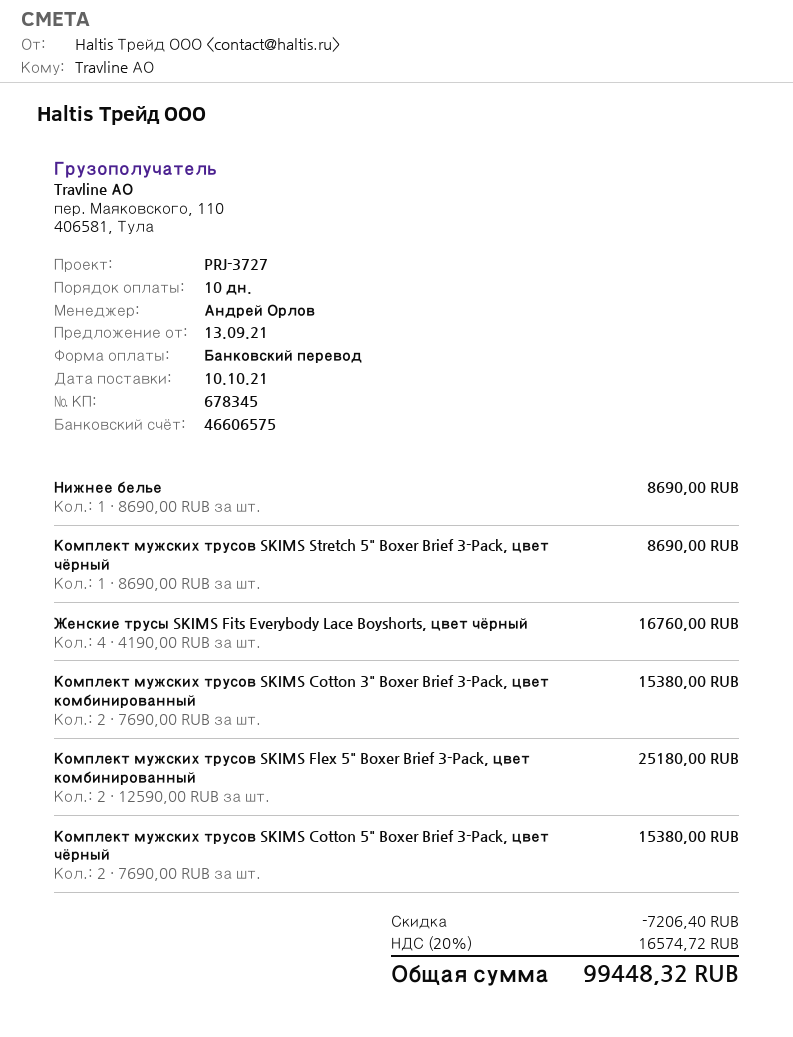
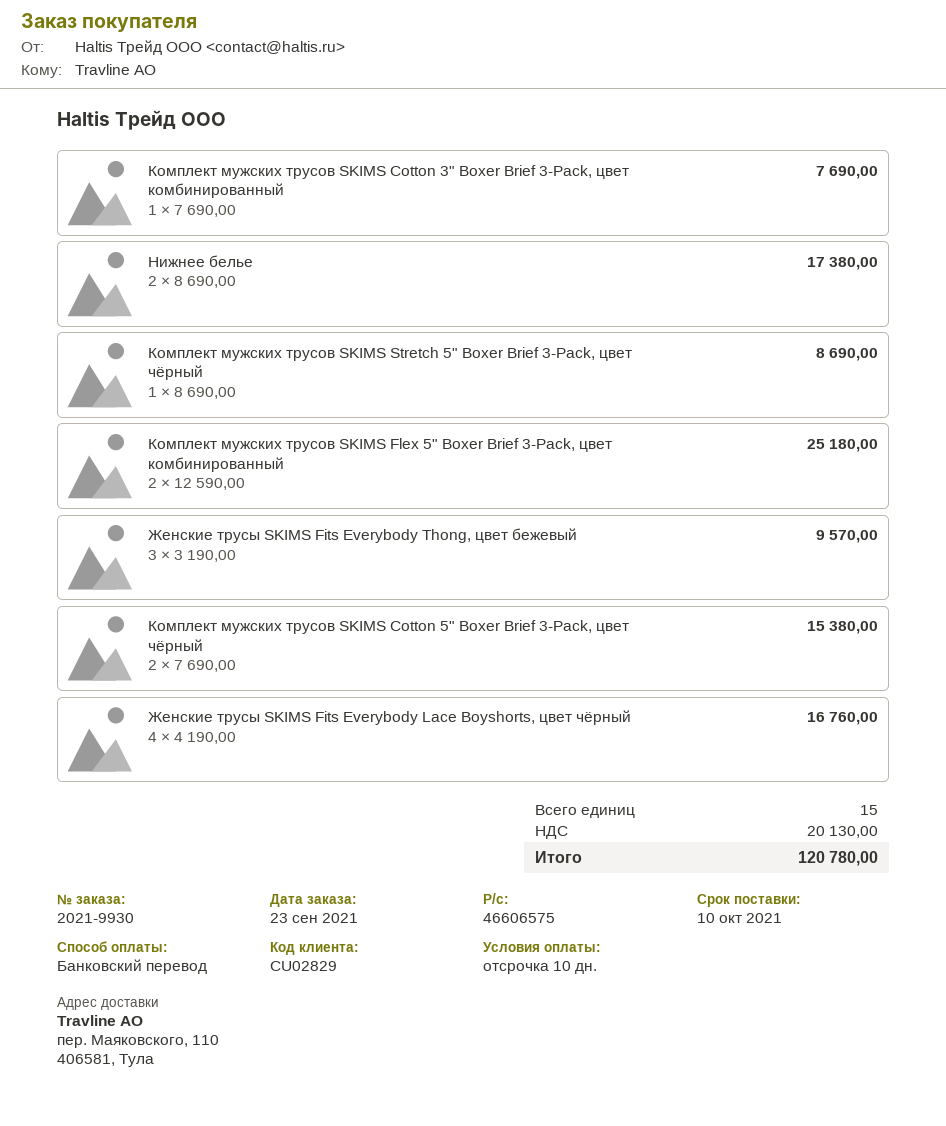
Нижнее белье: 1 x 8690.00 = 8690.00 -> 2 x 8690.00 = 17380.00
Комплект мужских трусов SKIMS Cotton 3" Boxer Brief 3-Pack, цвет комбинированный: 2 x 7690.00 = 15380.00 -> 1 x 7690.00 = 7690.00
Женские трусы SKIMS Fits Everybody Thong, цвет бежевый: none -> 3 x 3190.00 = 9570.00
discount: 7206.40 -> none
tax: 16574.72 -> 20130.00
total: 99448.32 -> 120780.00

